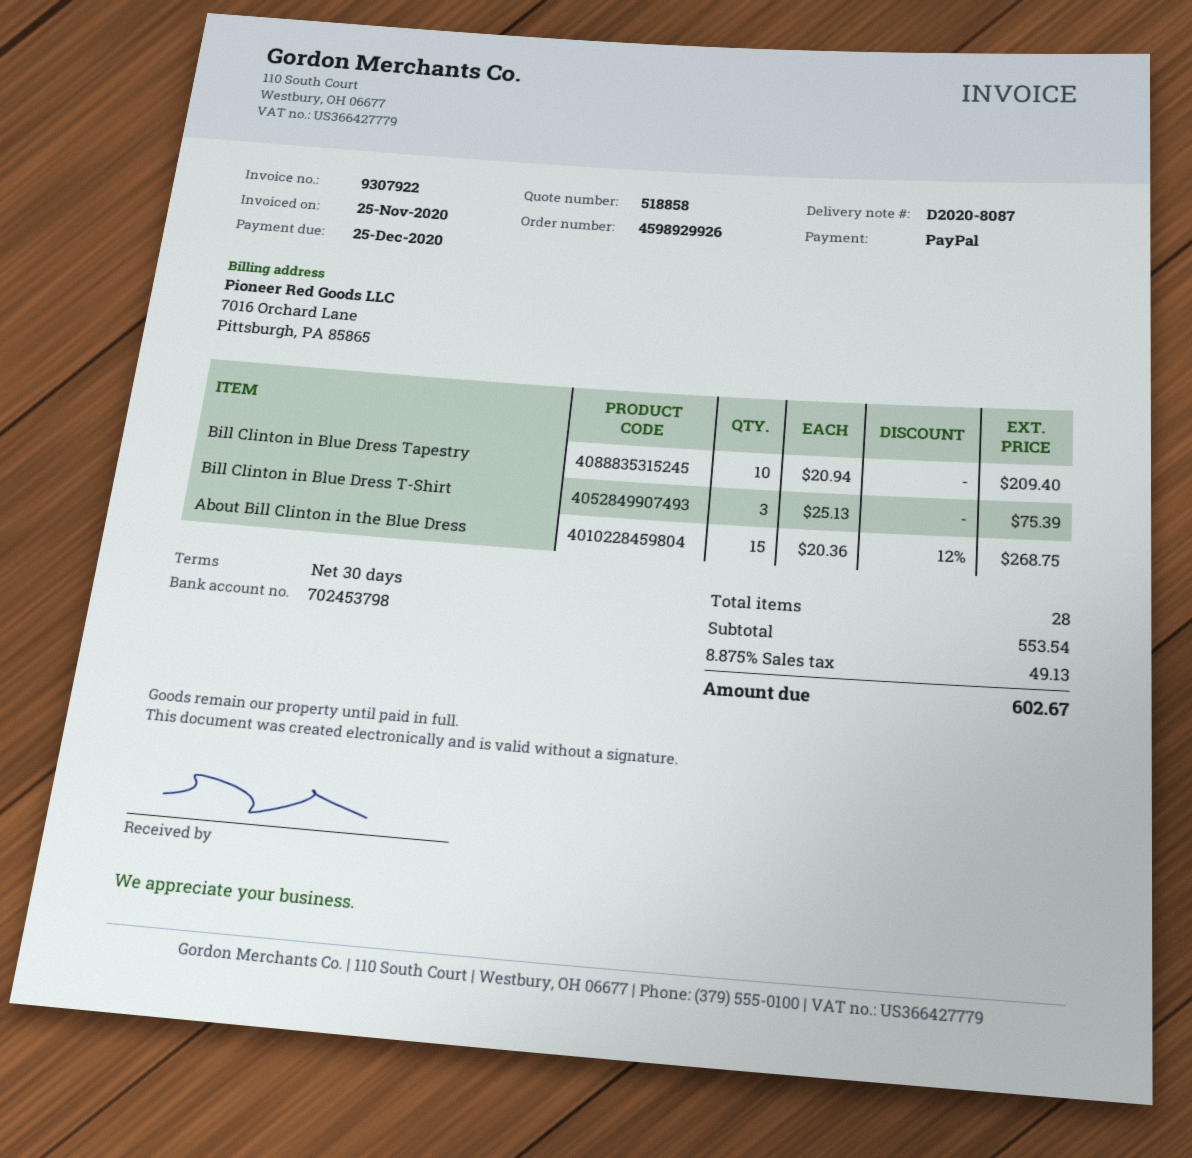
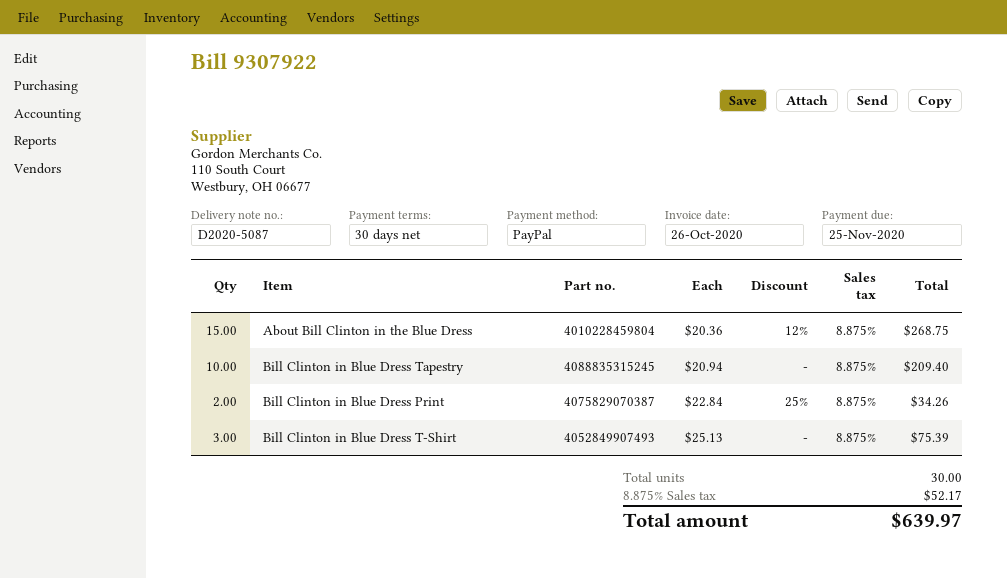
delivery note number: D2020-8087 -> D2020-5087
invoice date: 2020-11-25 -> 2020-10-26
due date: 2020-12-25 -> 2020-11-25
Bill Clinton in Blue Dress Print: none -> 2 x 22.84 - 25% = 34.26
total quantity: 28 -> 30
tax: 8.875% = 49.13 -> 8.875% = 52.17
total: 602.67 -> 639.97

